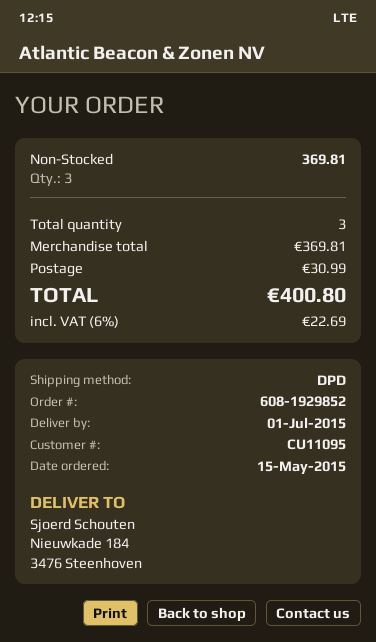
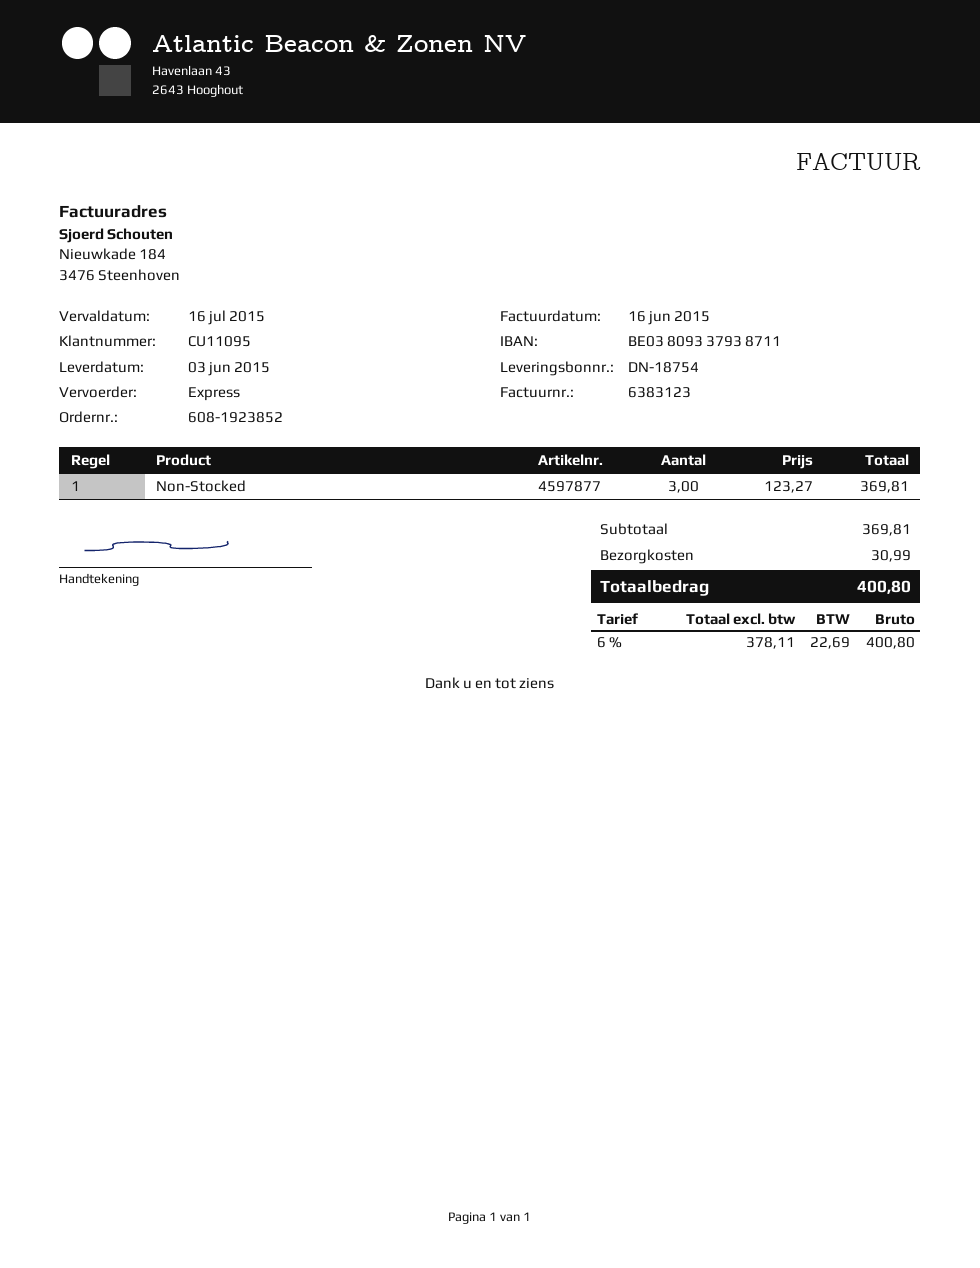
order number: 608-1929852 -> 608-1923852
delivery date: 2015-07-01 -> 2015-06-03
shipping method: DPD -> express

